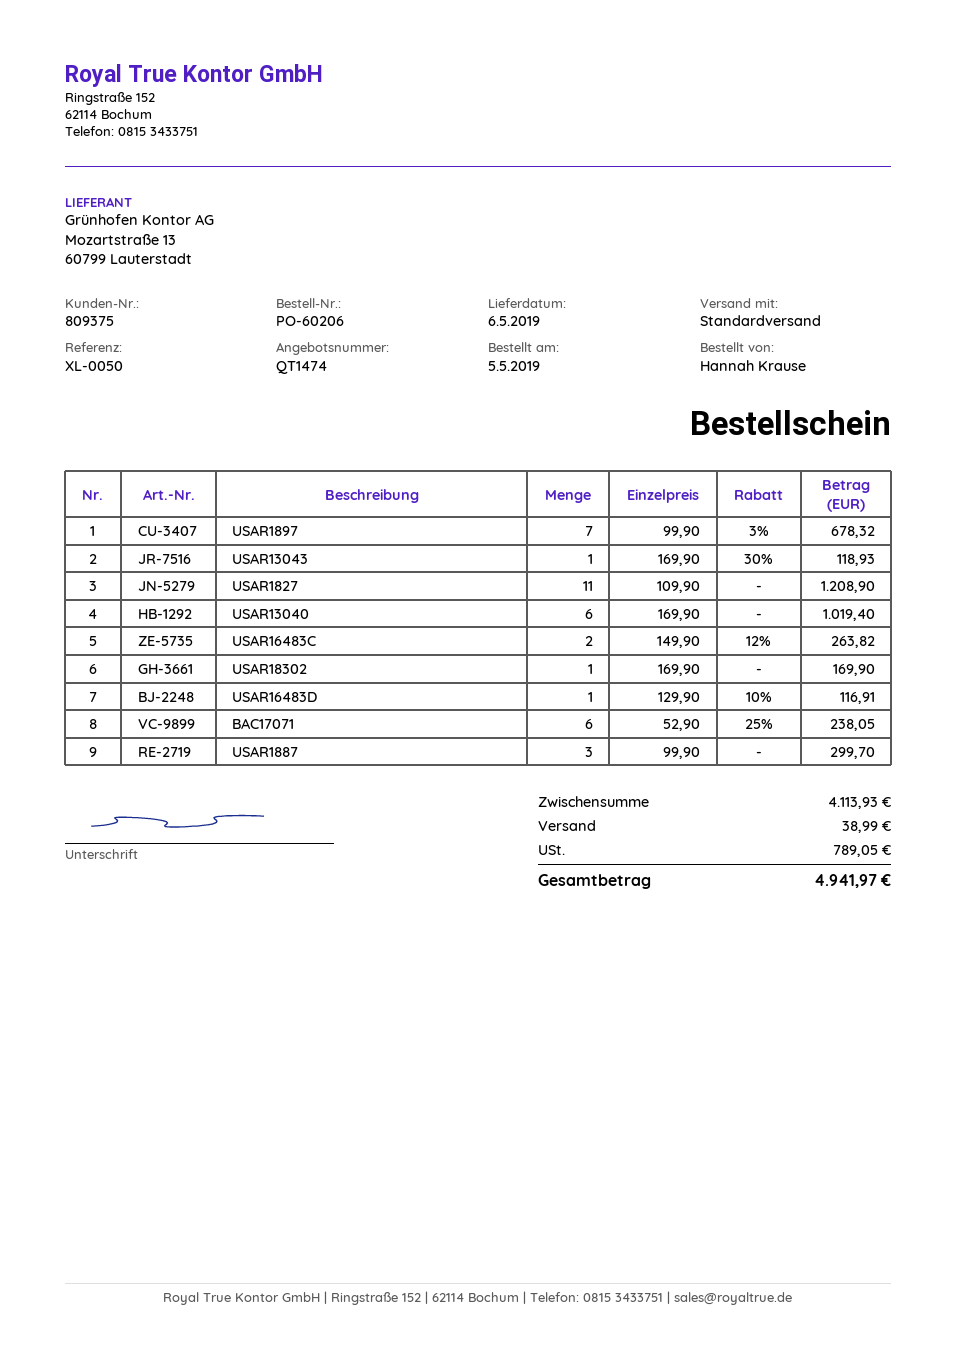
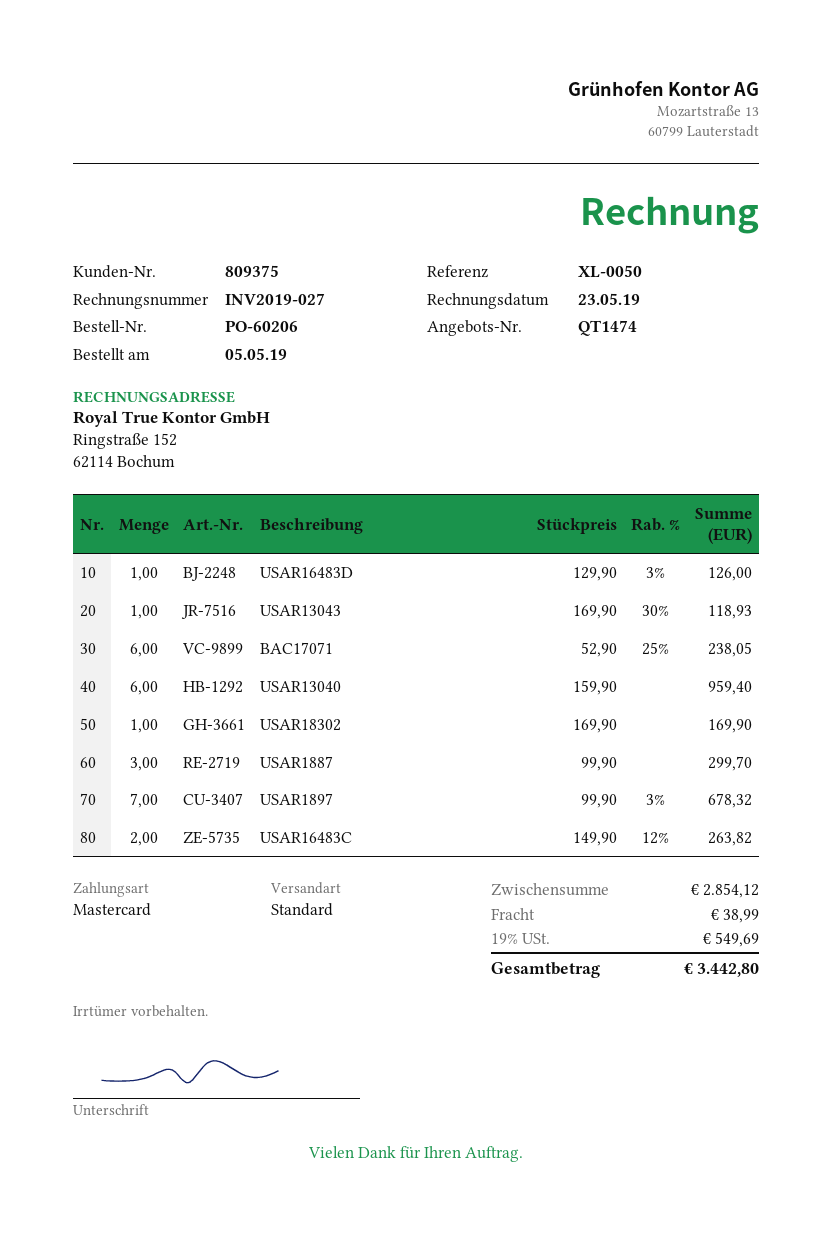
USAR1827: 11 x 109.90 = 1208.90 -> none
USAR13040: 6 x 169.90 = 1019.40 -> 6 x 159.90 = 959.40
USAR16483D: 1 x 129.90 - 10% = 116.91 -> 1 x 129.90 - 3% = 126.00
subtotal: 4113.93 -> 2854.12
tax: 789.05 -> 549.69
total: 4941.97 -> 3442.80

